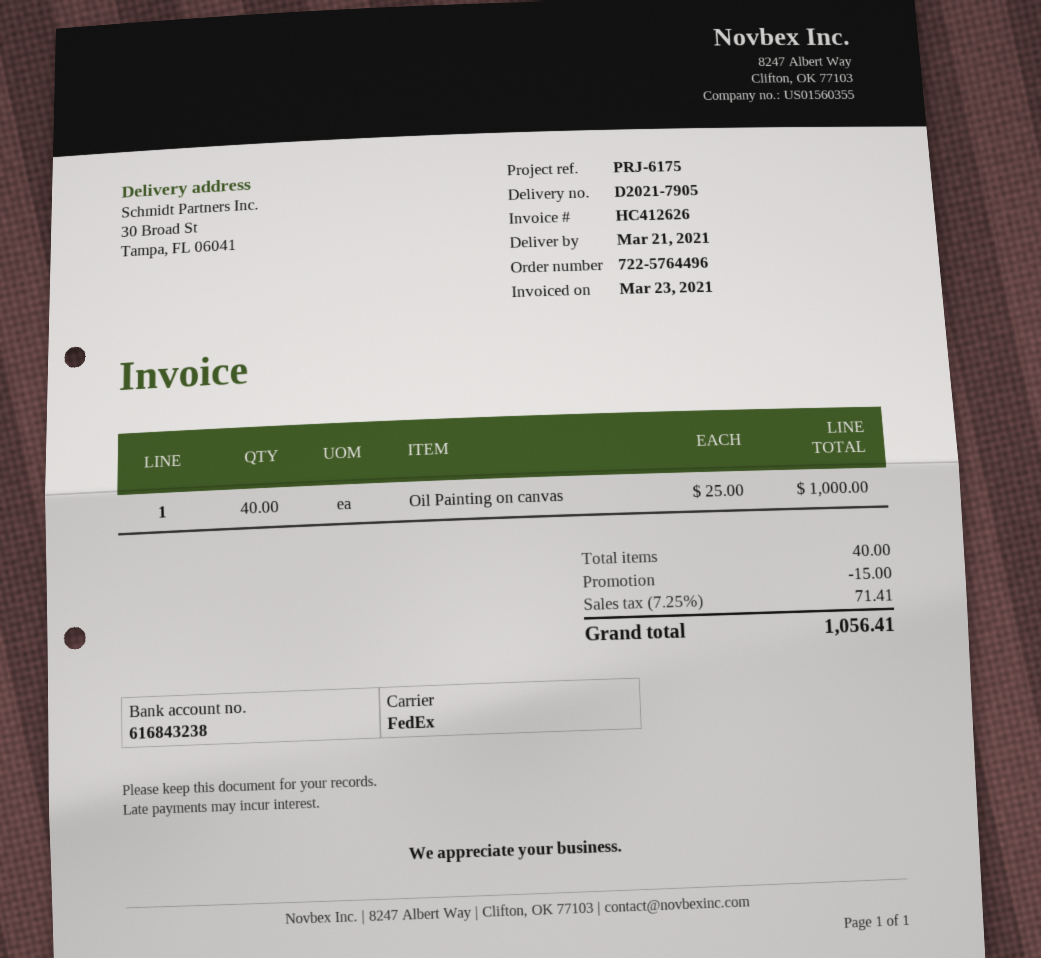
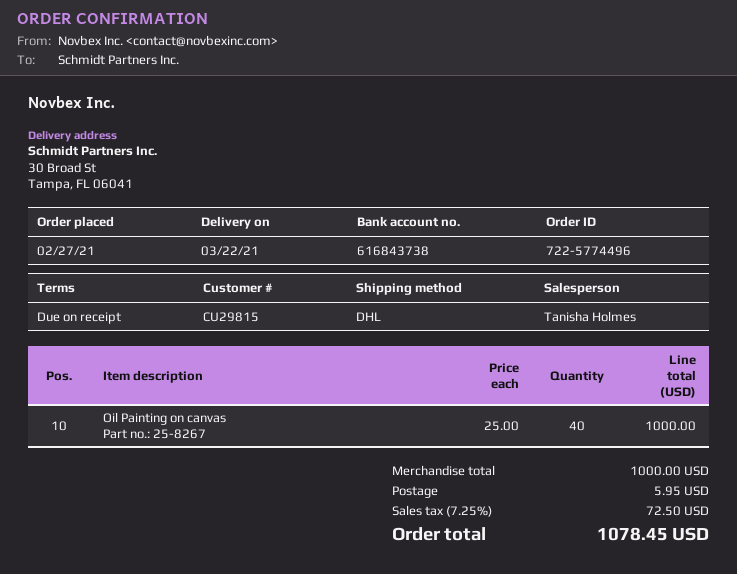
order number: 722-5764496 -> 722-5774496
delivery date: 2021-03-21 -> 2021-03-22
bank account: 616843238 -> 616843738
shipping method: FedEx -> DHL
discount: 15.00 -> none
shipping: none -> 5.95
tax: 7.25% = 71.41 -> 7.25% = 72.50
total: 1056.41 -> 1078.45

